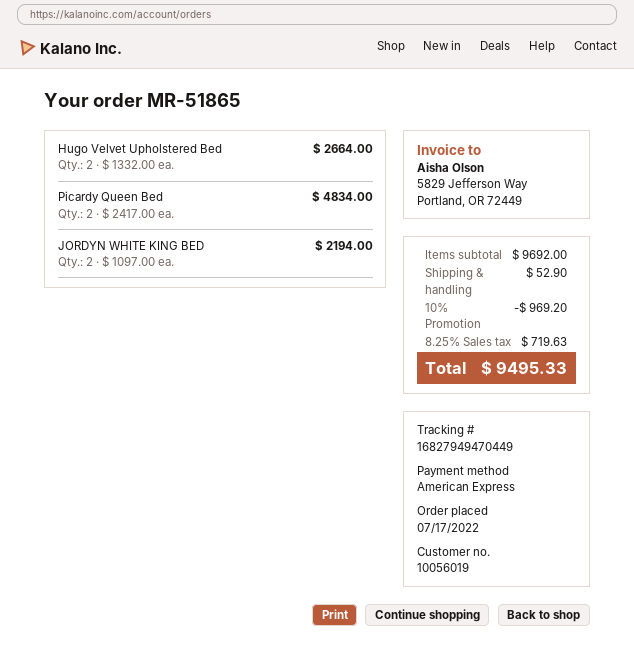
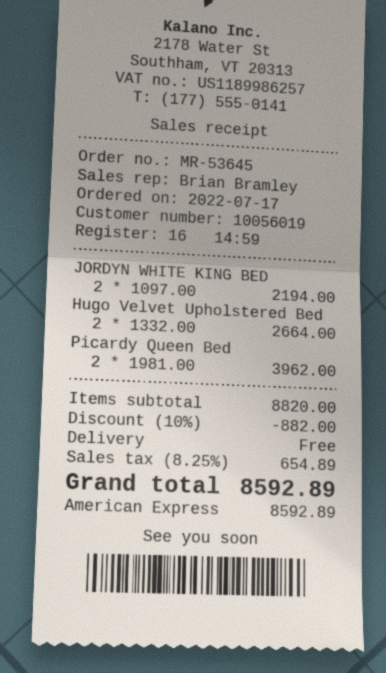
order number: MR-51865 -> MR-53645
Picardy Queen Bed: 2 x 2417.00 = 4834.00 -> 2 x 1981.00 = 3962.00
subtotal: 9692.00 -> 8820.00
discount: 10% = 969.20 -> 10% = 882.00
shipping: 52.90 -> 0.00
tax: 8.25% = 719.63 -> 8.25% = 654.89
total: 9495.33 -> 8592.89

